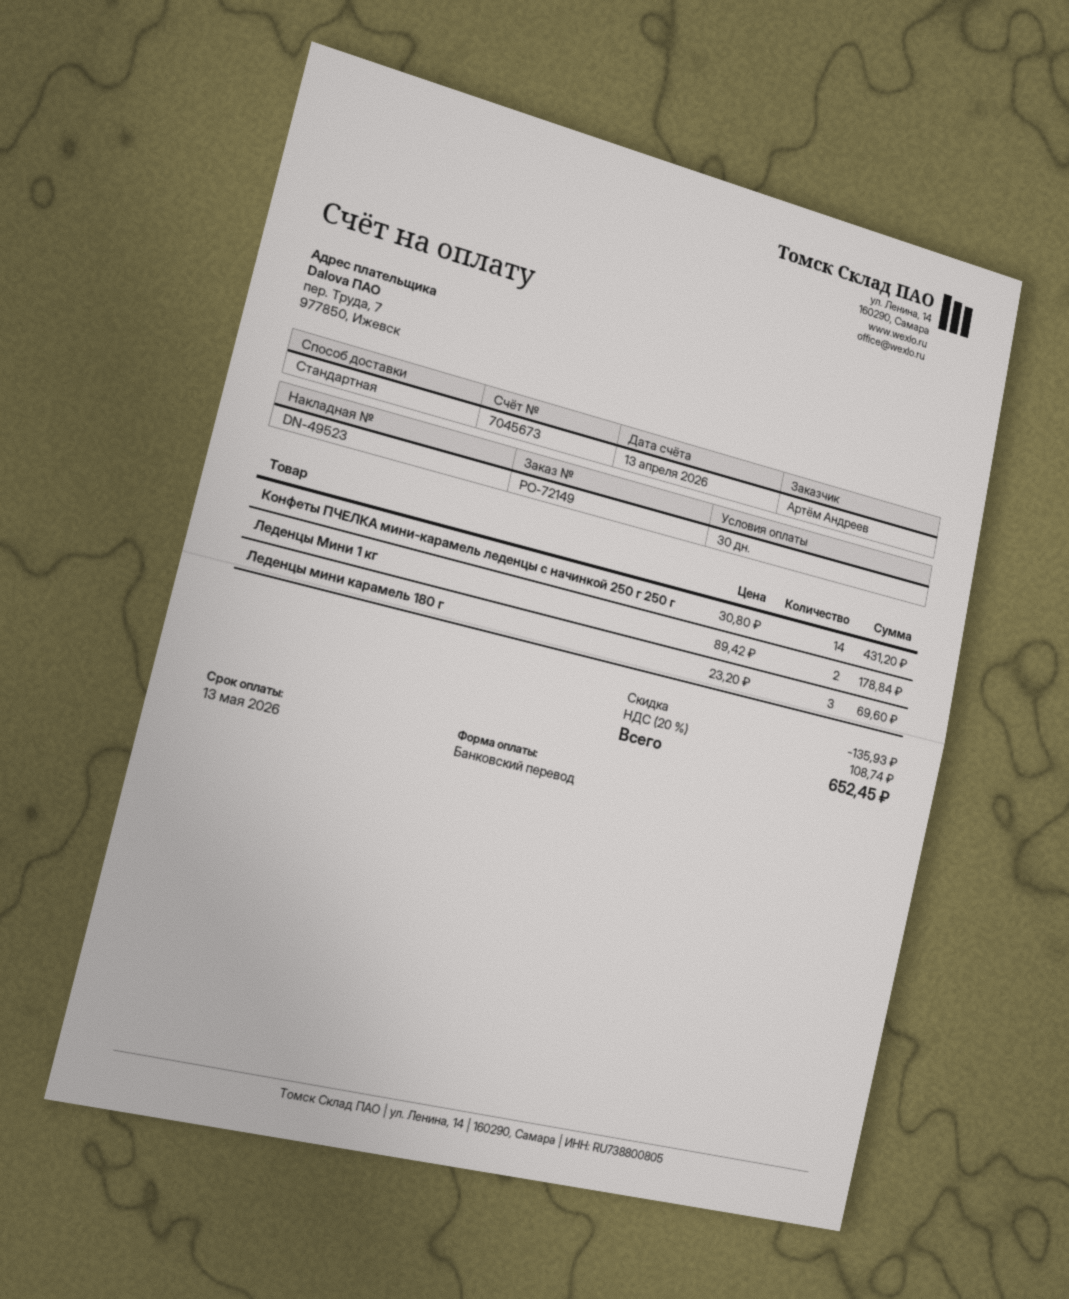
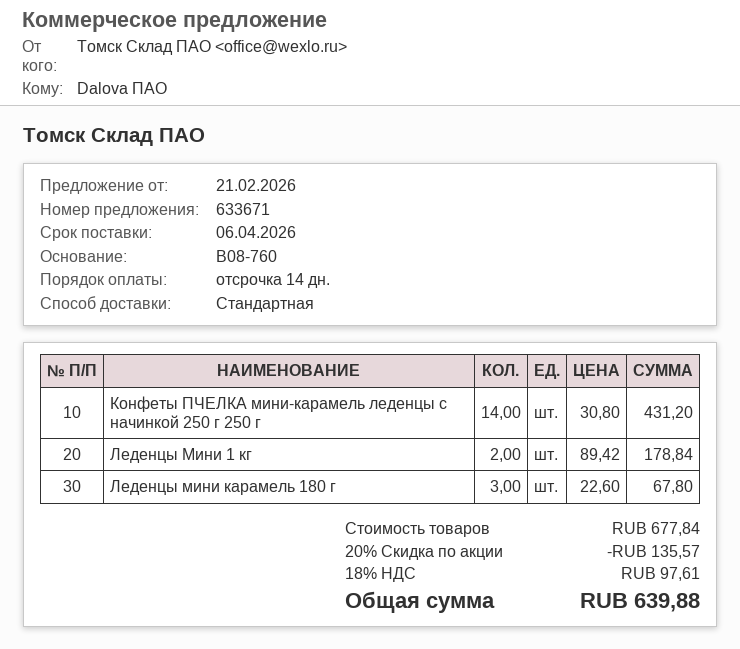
payment terms: 30 days -> 14 days
Леденцы мини карамель 180 г: 3 x 23.20 = 69.60 -> 3 x 22.60 = 67.80
discount: 135.93 -> 135.57
tax: 20% = 108.74 -> 18% = 97.61
total: 652.45 -> 639.88

